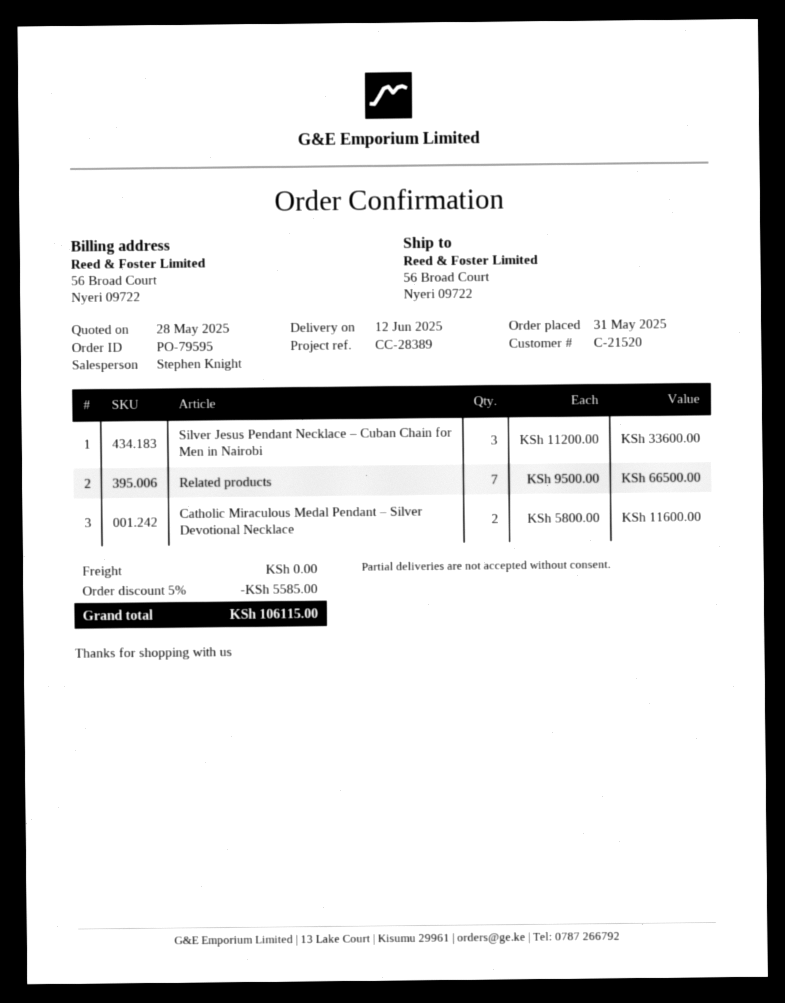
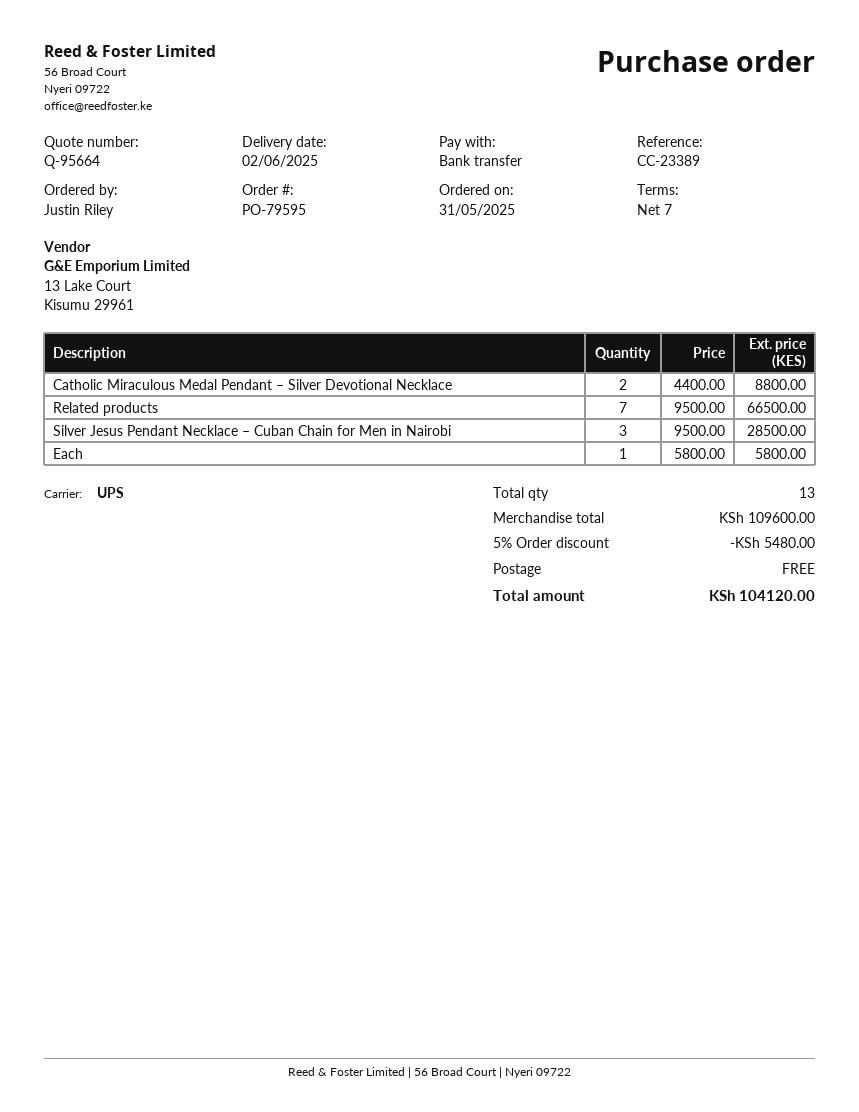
delivery date: 2025-06-12 -> 2025-06-02
reference: CC-28389 -> CC-23389
Silver Jesus Pendant Necklace – Cuban Chain for Men in Nairobi: 3 x 11200.00 = 33600.00 -> 3 x 9500.00 = 28500.00
Catholic Miraculous Medal Pendant – Silver Devotional Necklace: 2 x 5800.00 = 11600.00 -> 2 x 4400.00 = 8800.00
Each: none -> 1 x 5800.00 = 5800.00
discount: 5% = 5585.00 -> 5% = 5480.00
total: 106115.00 -> 104120.00

